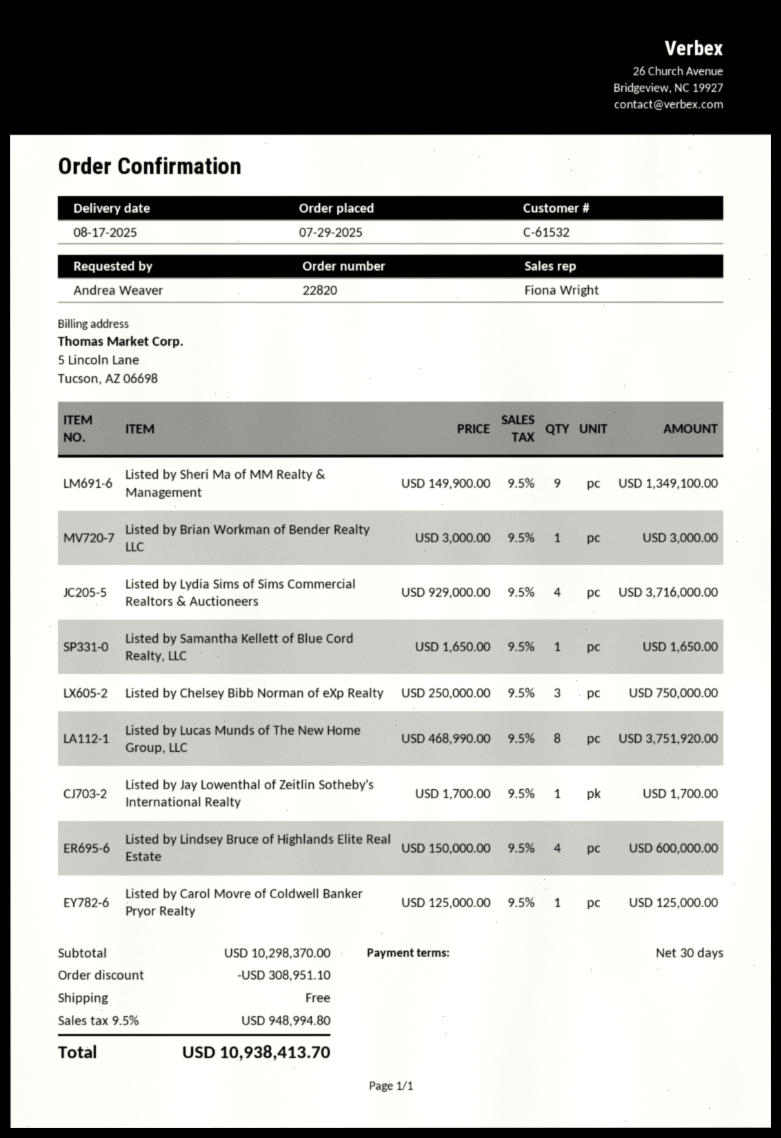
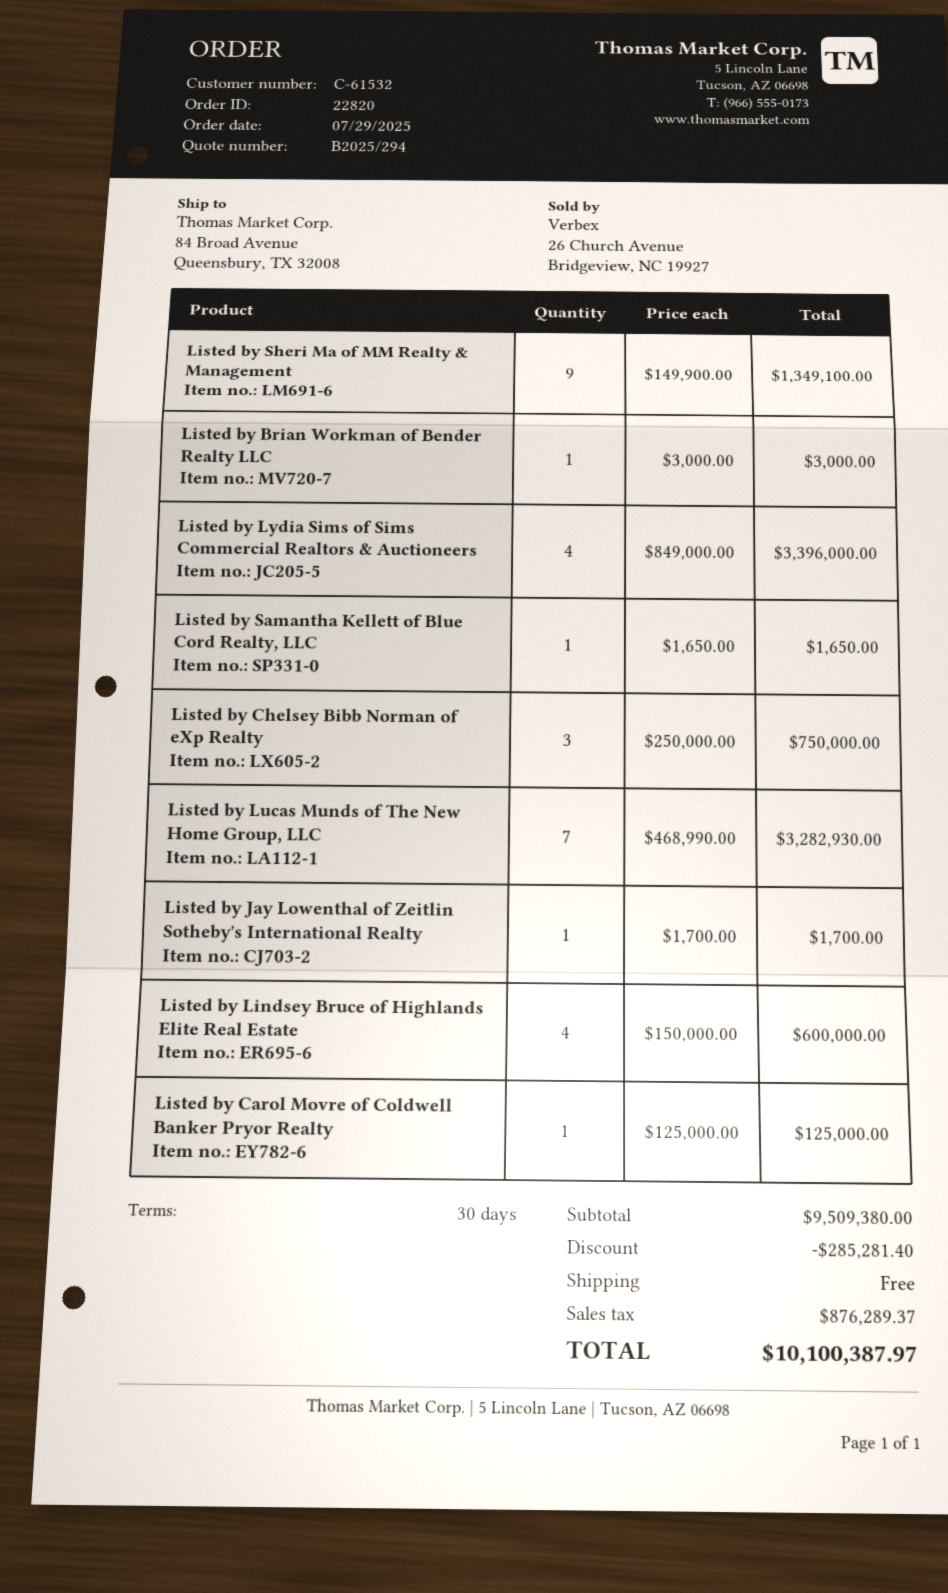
Listed by Lydia Sims of Sims Commercial Realtors & Auctioneers: 4 x 929000.00 = 3716000.00 -> 4 x 849000.00 = 3396000.00
Listed by Lucas Munds of The New Home Group, LLC: 8 x 468990.00 = 3751920.00 -> 7 x 468990.00 = 3282930.00
subtotal: 10298370.00 -> 9509380.00
discount: 308951.10 -> 285281.40
tax: 948994.80 -> 876289.37
total: 10938413.70 -> 10100387.97

